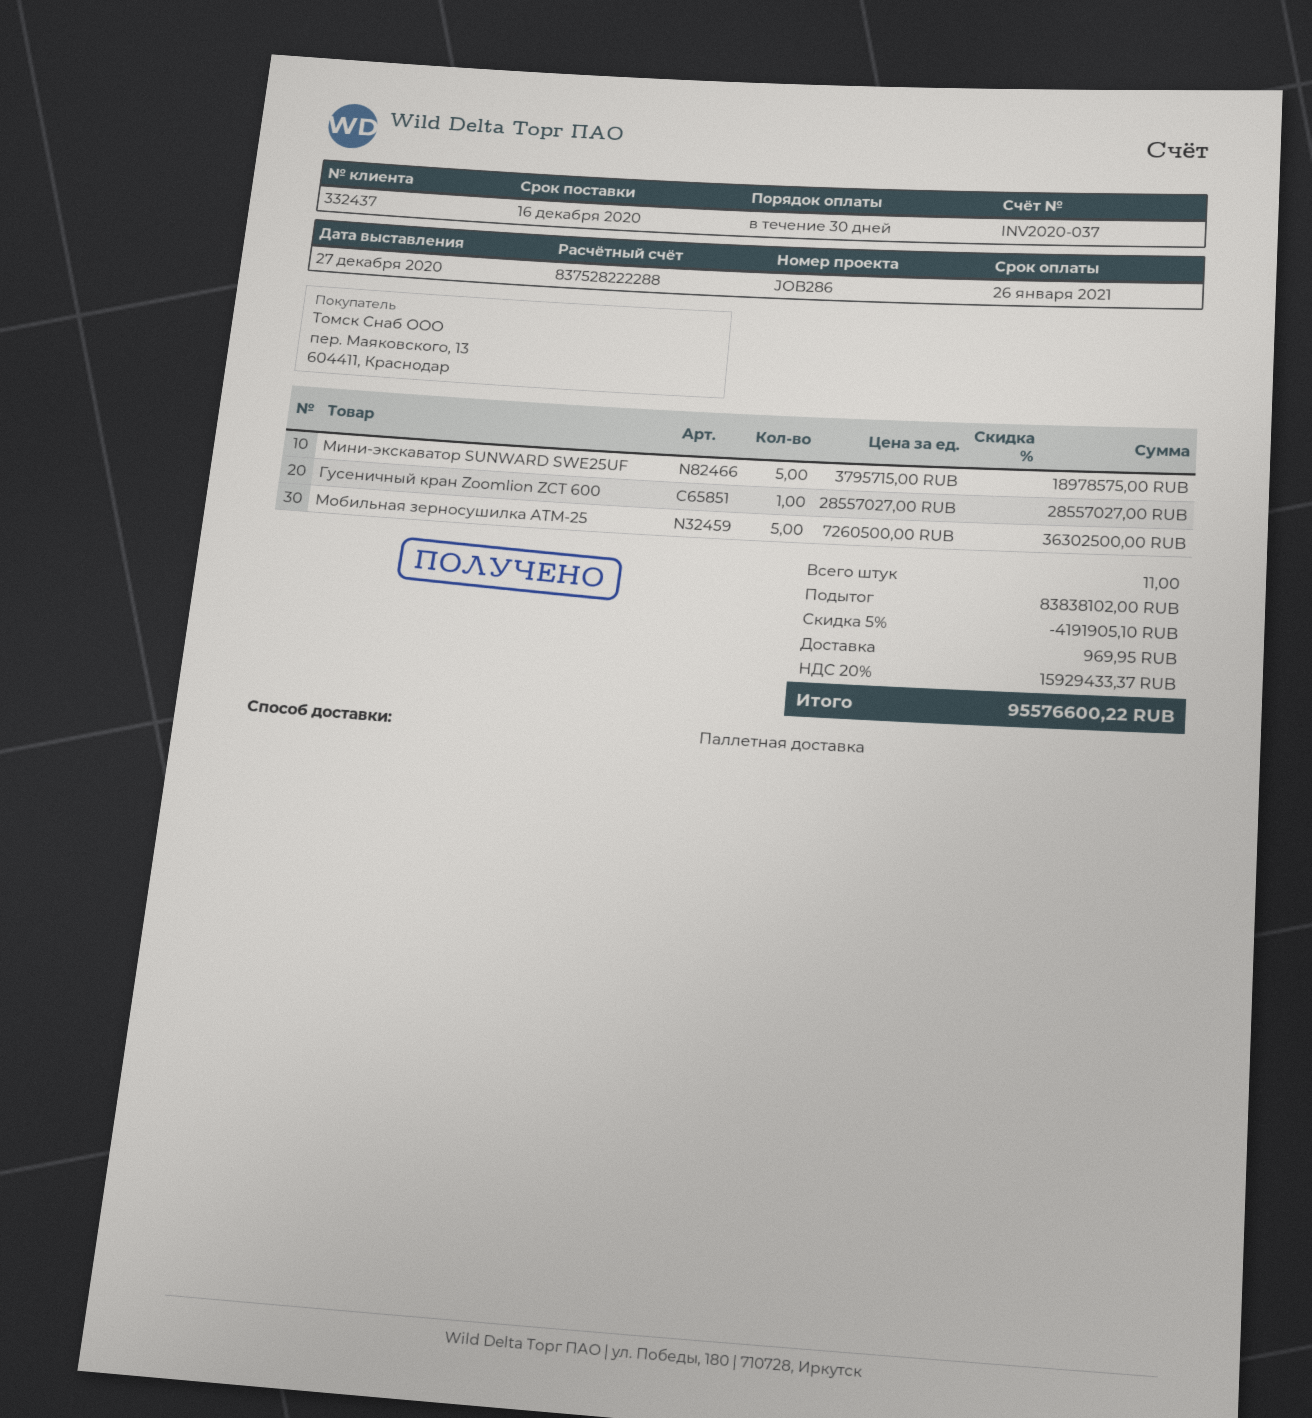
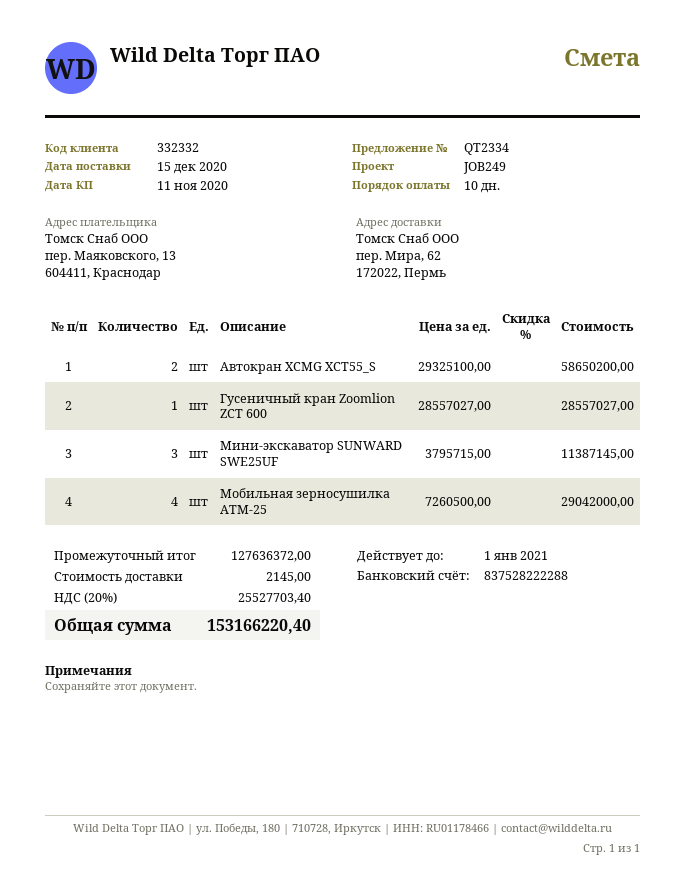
delivery date: 2020-12-16 -> 2020-12-15
payment terms: 30 days -> 10 days
customer number: 332437 -> 332332
reference: JOB286 -> JOB249
Мини-экскаватор SUNWARD SWE25UF: 5 x 3795715.00 = 18978575.00 -> 3 x 3795715.00 = 11387145.00
Мобильная зерносушилка АТМ-25: 5 x 7260500.00 = 36302500.00 -> 4 x 7260500.00 = 29042000.00
Автокран XCMG XCT55_S: none -> 2 x 29325100.00 = 58650200.00
subtotal: 83838102.00 -> 127636372.00
discount: 5% = 4191905.10 -> none
shipping: 969.95 -> 2145.00
tax: 20% = 15929433.37 -> 20% = 25527703.40
total: 95576600.22 -> 153166220.40

